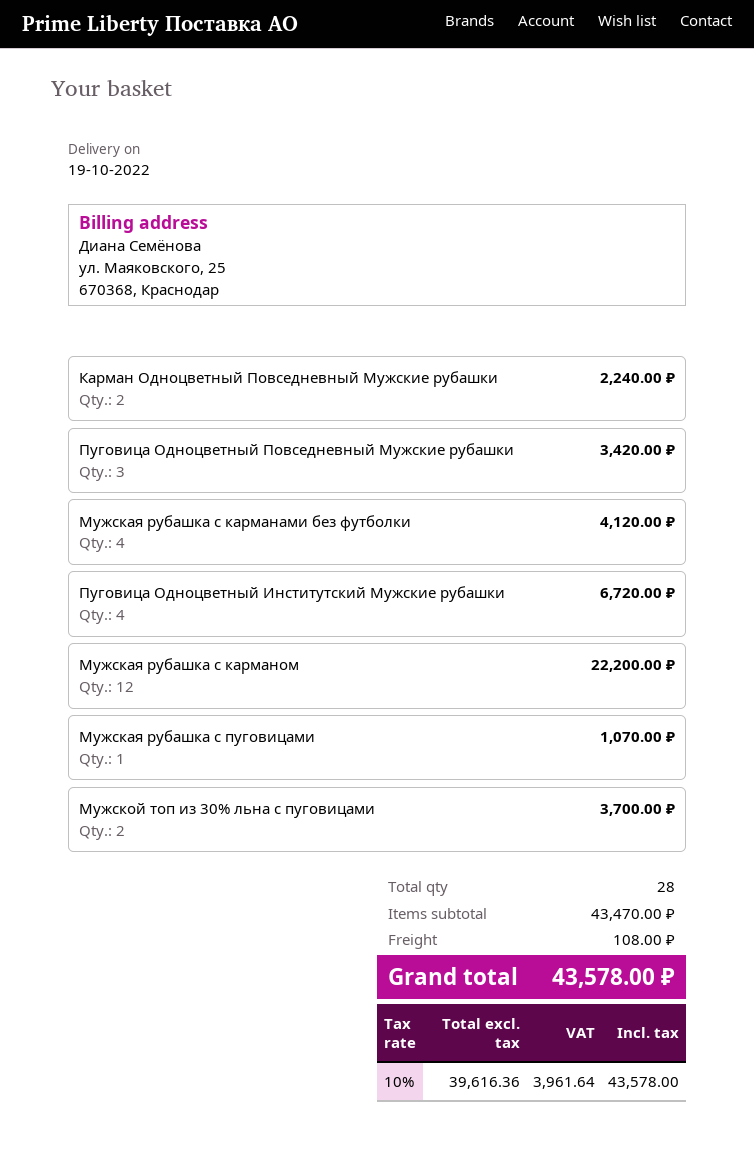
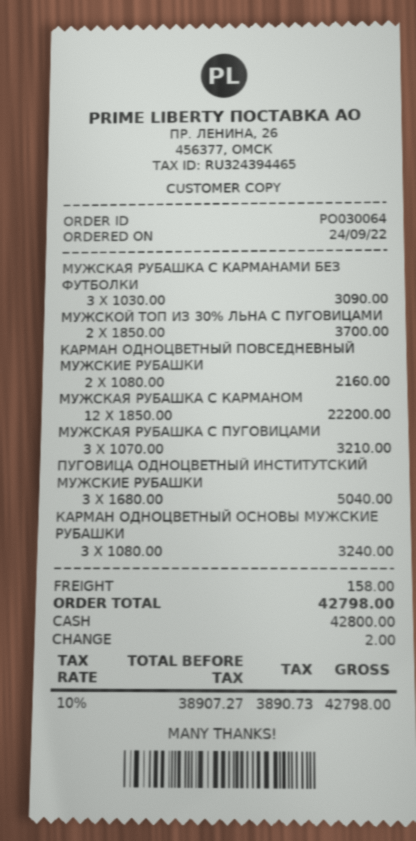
Карман Одноцветный Повседневный Мужские рубашки: 2 for 2240.00 -> 2 for 2160.00
Пуговица Одноцветный Повседневный Мужские рубашки: 3 for 3420.00 -> none
Мужская рубашка с карманами без футболки: 4 for 4120.00 -> 3 for 3090.00
Пуговица Одноцветный Институтский Мужские рубашки: 4 for 6720.00 -> 3 for 5040.00
Мужская рубашка с пуговицами: 1 for 1070.00 -> 3 for 3210.00
КАРМАН ОДНОЦВЕТНЫЙ ОСНОВЫ МУЖСКИЕ РУБАШКИ: none -> 3 for 3240.00
shipping: 108.00 -> 158.00
net: 39616.36 -> 38907.27
tax: 10% = 3961.64 -> 10% = 3890.73
total: 43578.00 -> 42798.00

